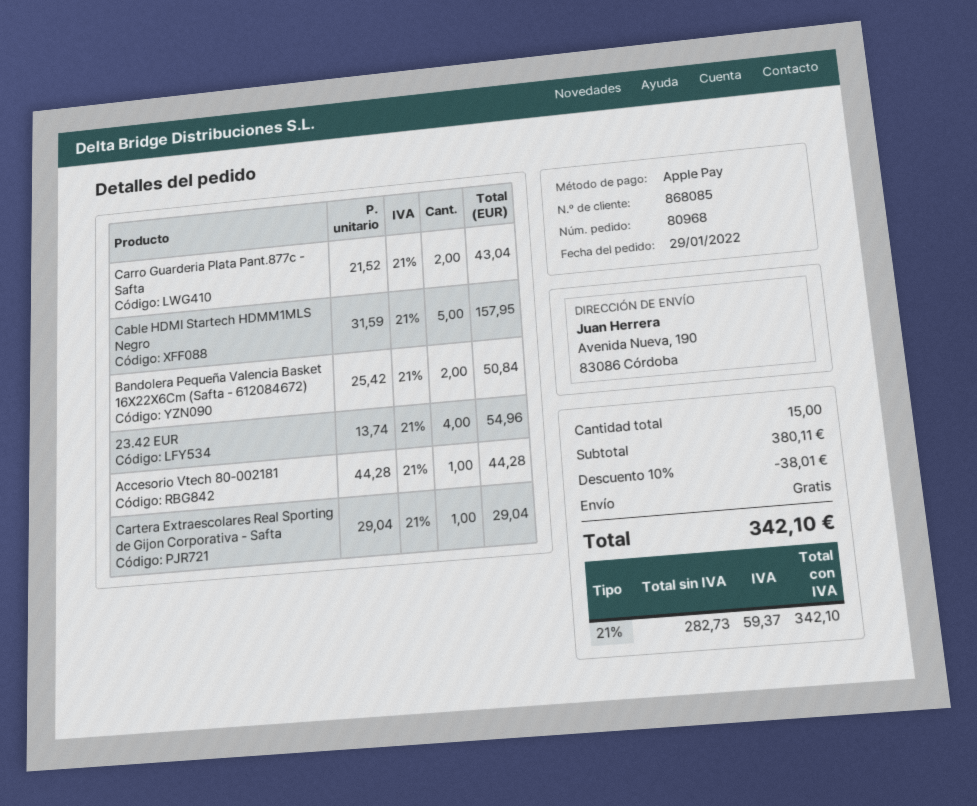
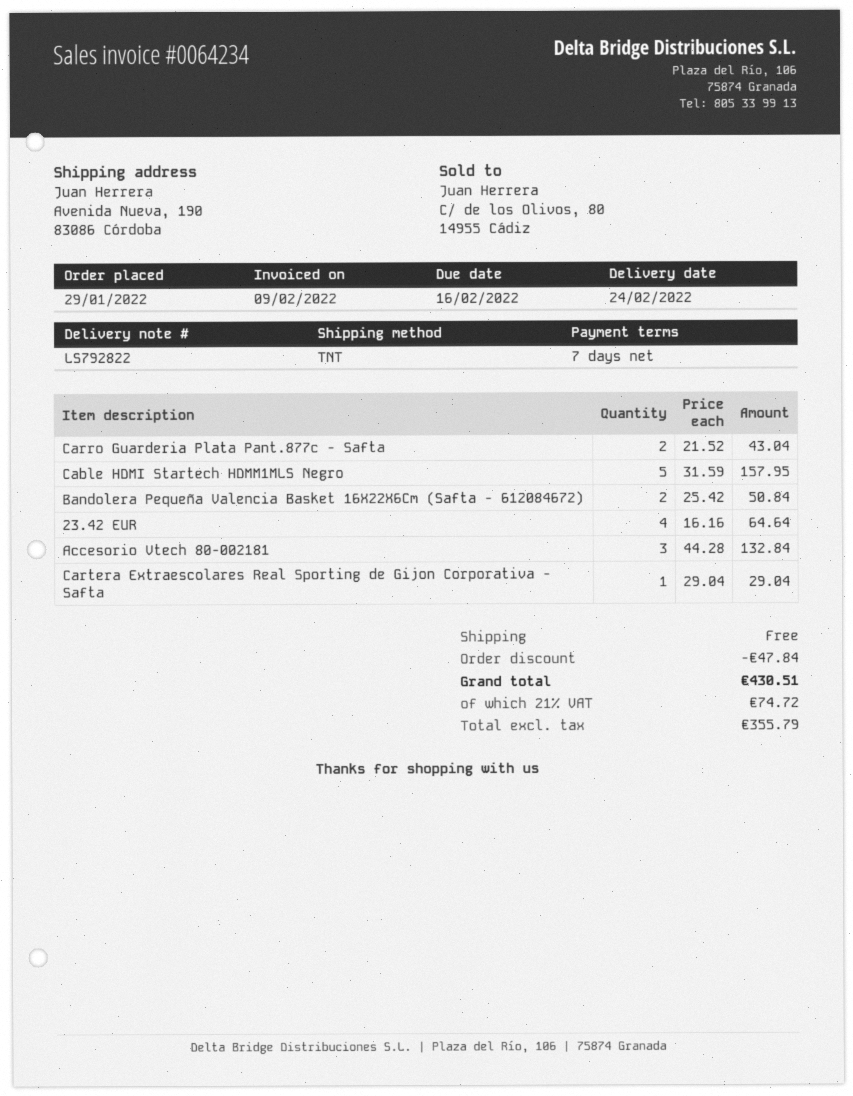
23.42 EUR: 4 x 13.74 = 54.96 -> 4 x 16.16 = 64.64
Accesorio Vtech 80-002181: 1 x 44.28 = 44.28 -> 3 x 44.28 = 132.84
discount: 38.01 -> 47.84
net: 282.73 -> 355.79
tax: 21% = 59.37 -> 21% = 74.72
total: 342.10 -> 430.51

